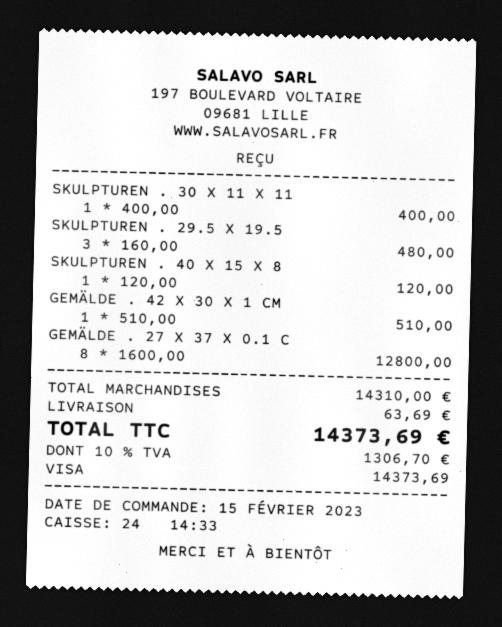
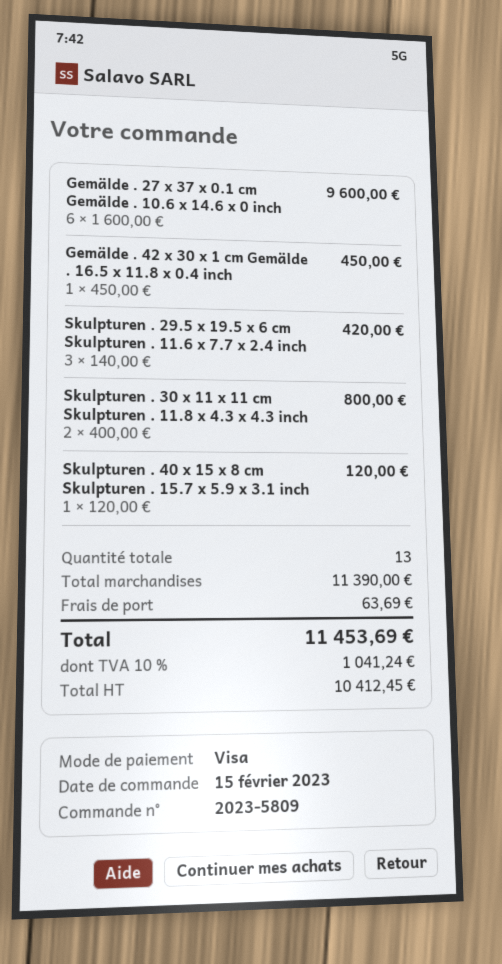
SKULPTUREN . 30 X 11 X 11: 1 x 400.00 = 400.00 -> 2 x 400.00 = 800.00
SKULPTUREN . 29.5 X 19.5: 3 x 160.00 = 480.00 -> 3 x 140.00 = 420.00
GEMÄLDE . 42 X 30 X 1 CM: 1 x 510.00 = 510.00 -> 1 x 450.00 = 450.00
GEMÄLDE . 27 X 37 X 0.1 C: 8 x 1600.00 = 12800.00 -> 6 x 1600.00 = 9600.00
subtotal: 14310.00 -> 11390.00
tax: 10% = 1306.70 -> 10% = 1041.24
total: 14373.69 -> 11453.69

